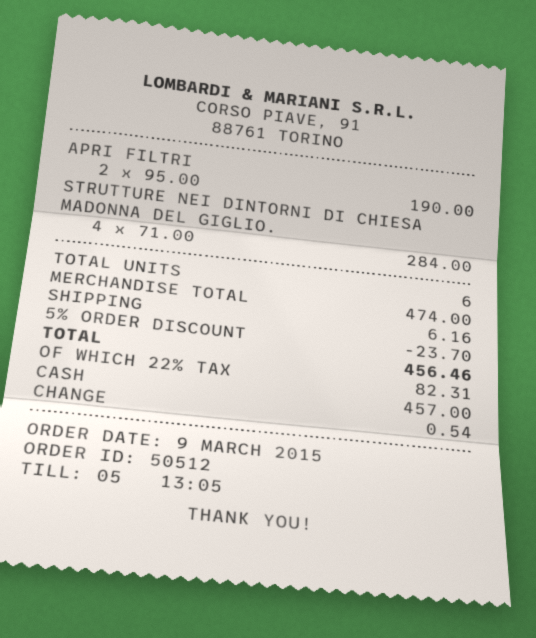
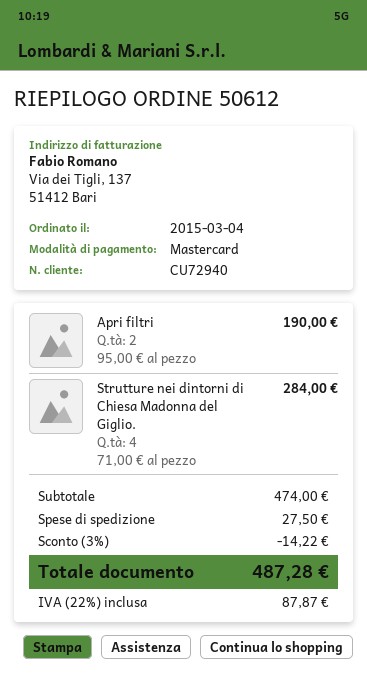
order number: 50512 -> 50612
order date: 2015-03-09 -> 2015-03-04
payment method: cash -> Mastercard
discount: 5% = 23.70 -> 3% = 14.22
shipping: 6.16 -> 27.50
tax: 22% = 82.31 -> 22% = 87.87
total: 456.46 -> 487.28

